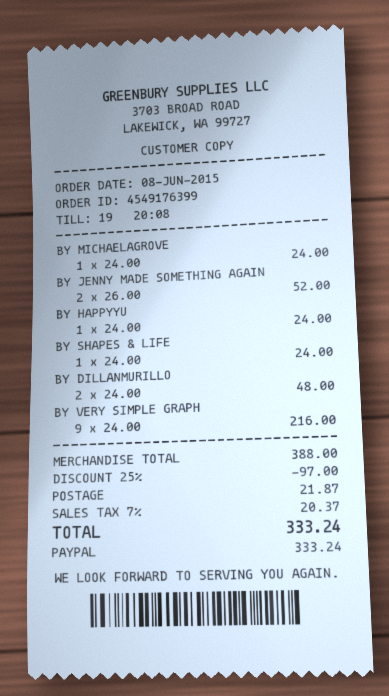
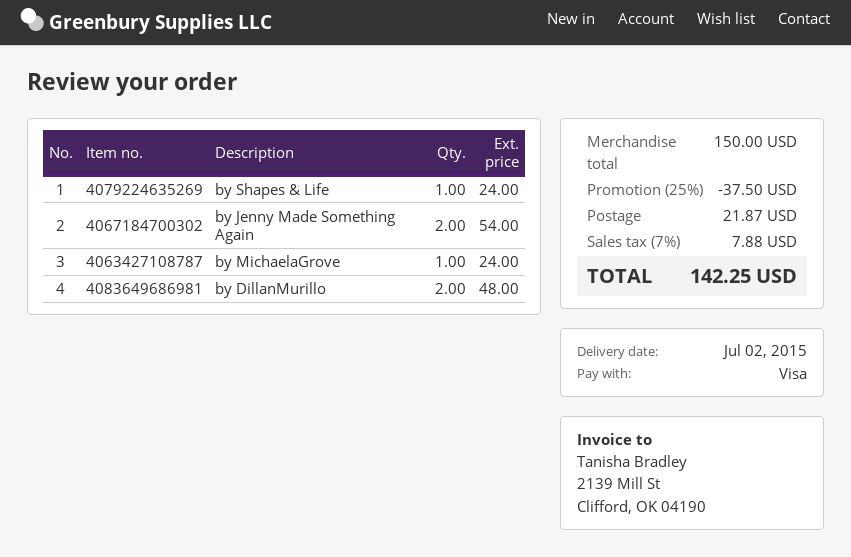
payment method: PayPal -> Visa
BY JENNY MADE SOMETHING AGAIN: 2 for 52.00 -> 2 for 54.00
BY HAPPYYU: 1 for 24.00 -> none
BY VERY SIMPLE GRAPH: 9 for 216.00 -> none
subtotal: 388.00 -> 150.00
discount: 25% = 97.00 -> 25% = 37.50
tax: 7% = 20.37 -> 7% = 7.88
total: 333.24 -> 142.25

